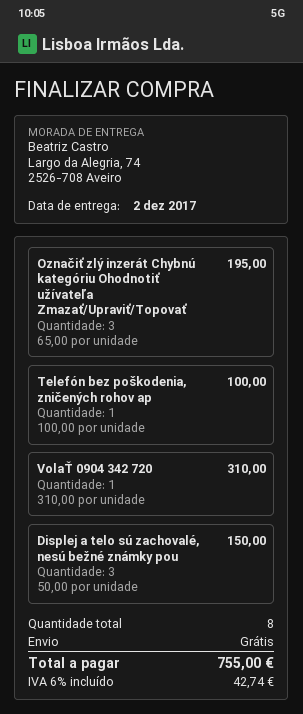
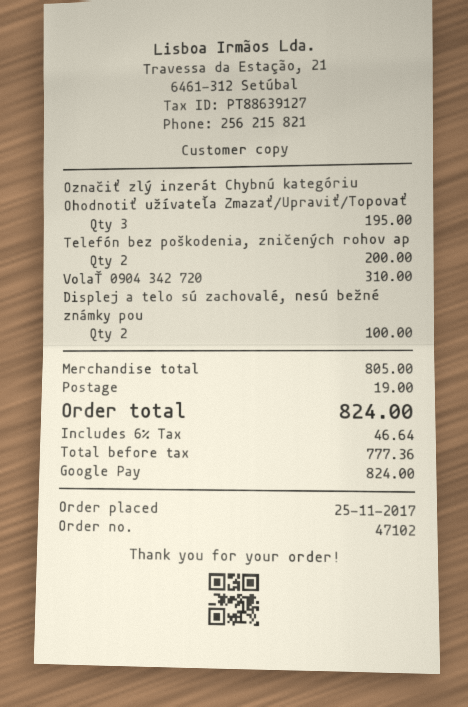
Telefón bez poškodenia, zničených rohov ap: 1 for 100.00 -> 2 for 200.00
Displej a telo sú zachovalé, nesú bežné známky pou: 3 for 150.00 -> 2 for 100.00
shipping: 0.00 -> 19.00
tax: 6% = 42.74 -> 6% = 46.64
total: 755.00 -> 824.00

